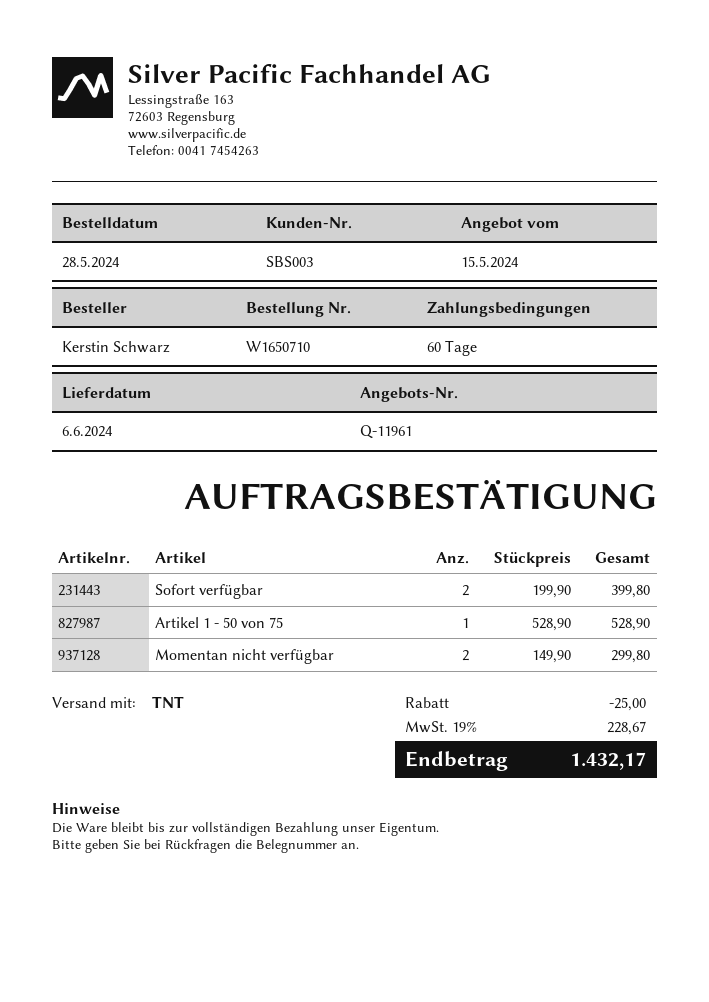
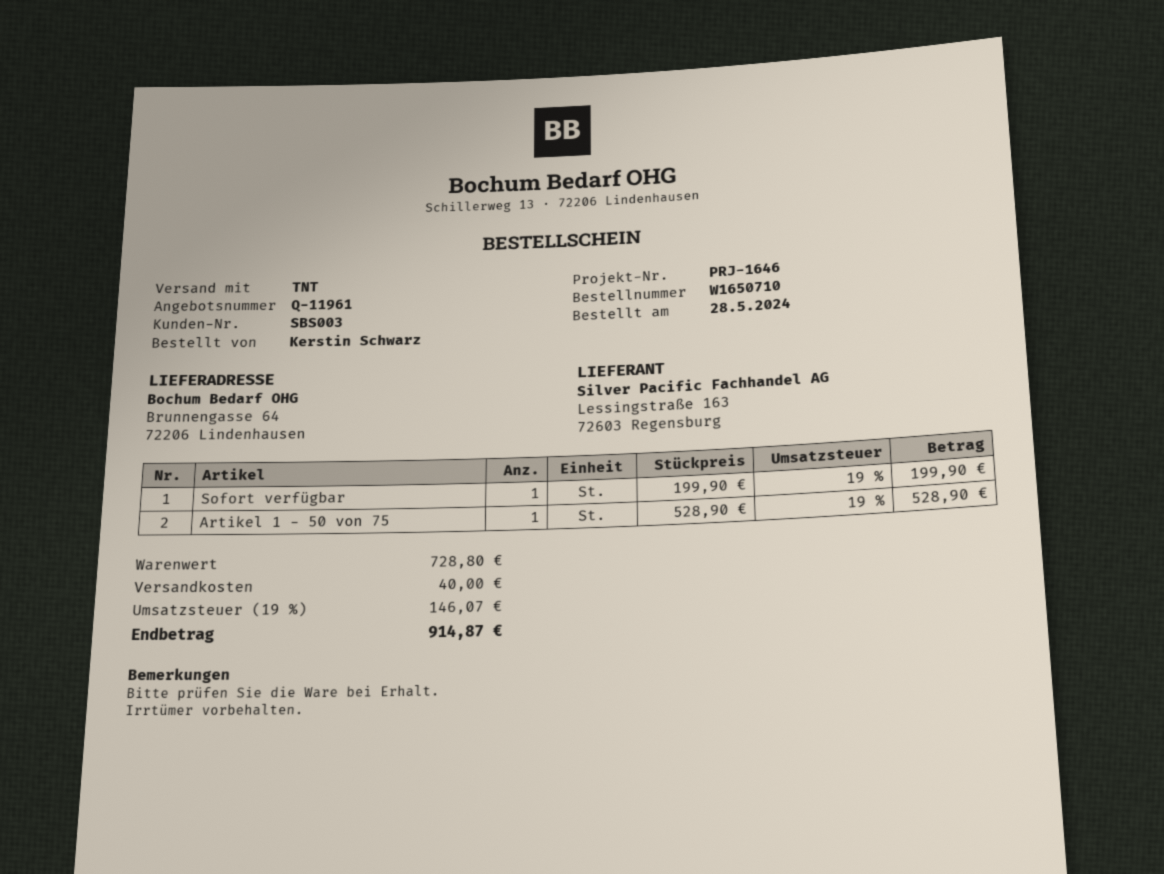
Sofort verfügbar: 2 x 199.90 = 399.80 -> 1 x 199.90 = 199.90
Momentan nicht verfügbar: 2 x 149.90 = 299.80 -> none
discount: 25.00 -> none
shipping: none -> 40.00
tax: 19% = 228.67 -> 19% = 146.07
total: 1432.17 -> 914.87

